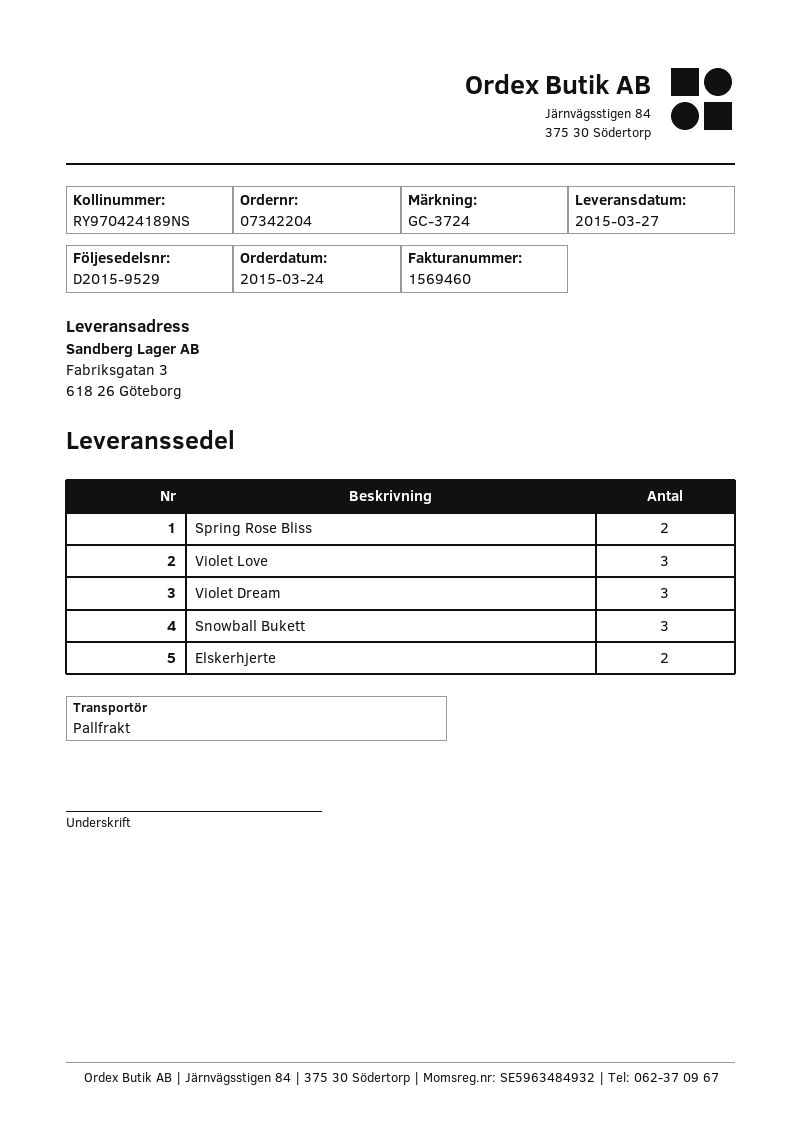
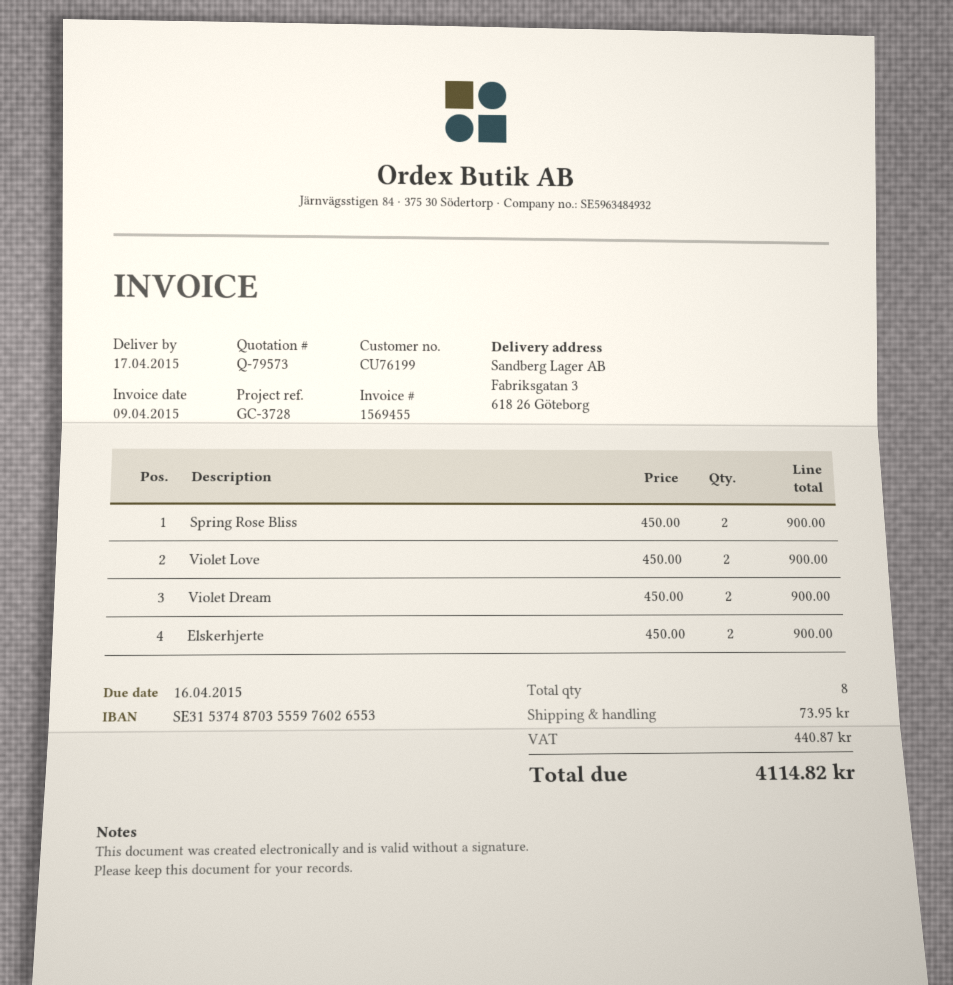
delivery date: 2015-03-27 -> 2015-04-17
invoice number: 1569460 -> 1569455
reference: GC-3724 -> GC-3728
Violet Love: 3 -> 2
Violet Dream: 3 -> 2
Snowball Bukett: 3 -> none

